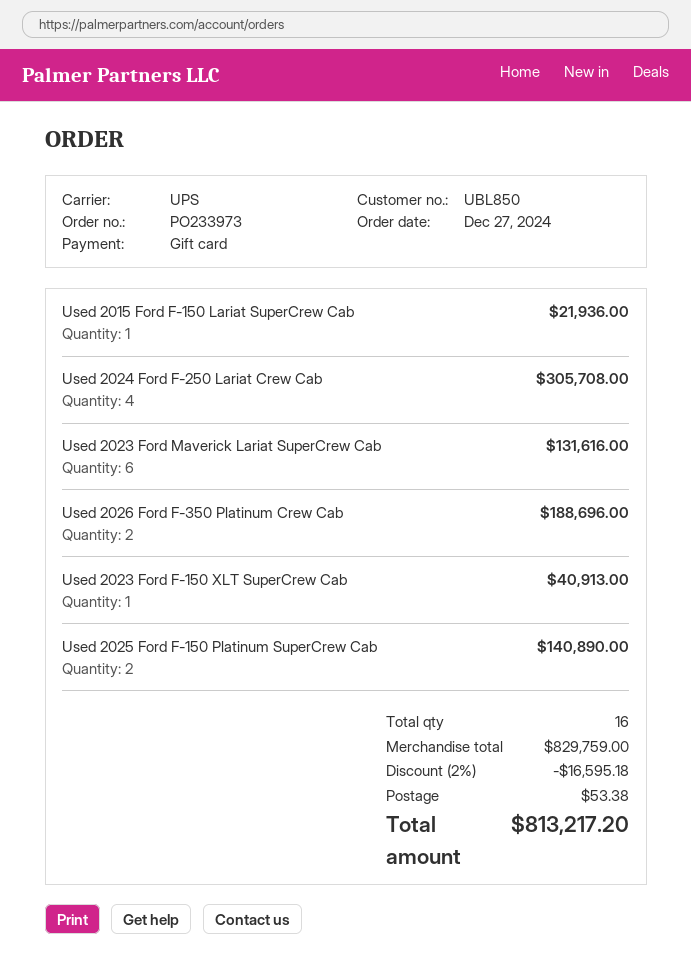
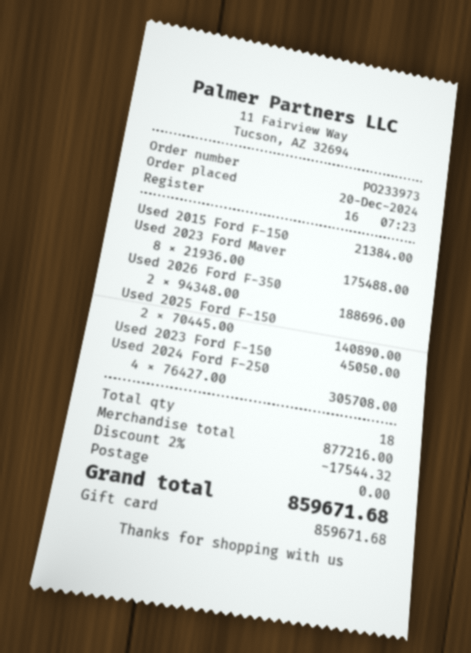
order date: 2024-12-27 -> 2024-12-20
Used 2015 Ford F-150 Lariat SuperCrew Cab: 1 for 21936.00 -> 1 for 21384.00
Used 2023 Ford Maverick Lariat SuperCrew Cab: 6 for 131616.00 -> 8 for 175488.00
Used 2023 Ford F-150 XLT SuperCrew Cab: 1 for 40913.00 -> 1 for 45050.00
total quantity: 16 -> 18
subtotal: 829759.00 -> 877216.00
discount: 2% = 16595.18 -> 2% = 17544.32
shipping: 53.38 -> 0.00
total: 813217.20 -> 859671.68

